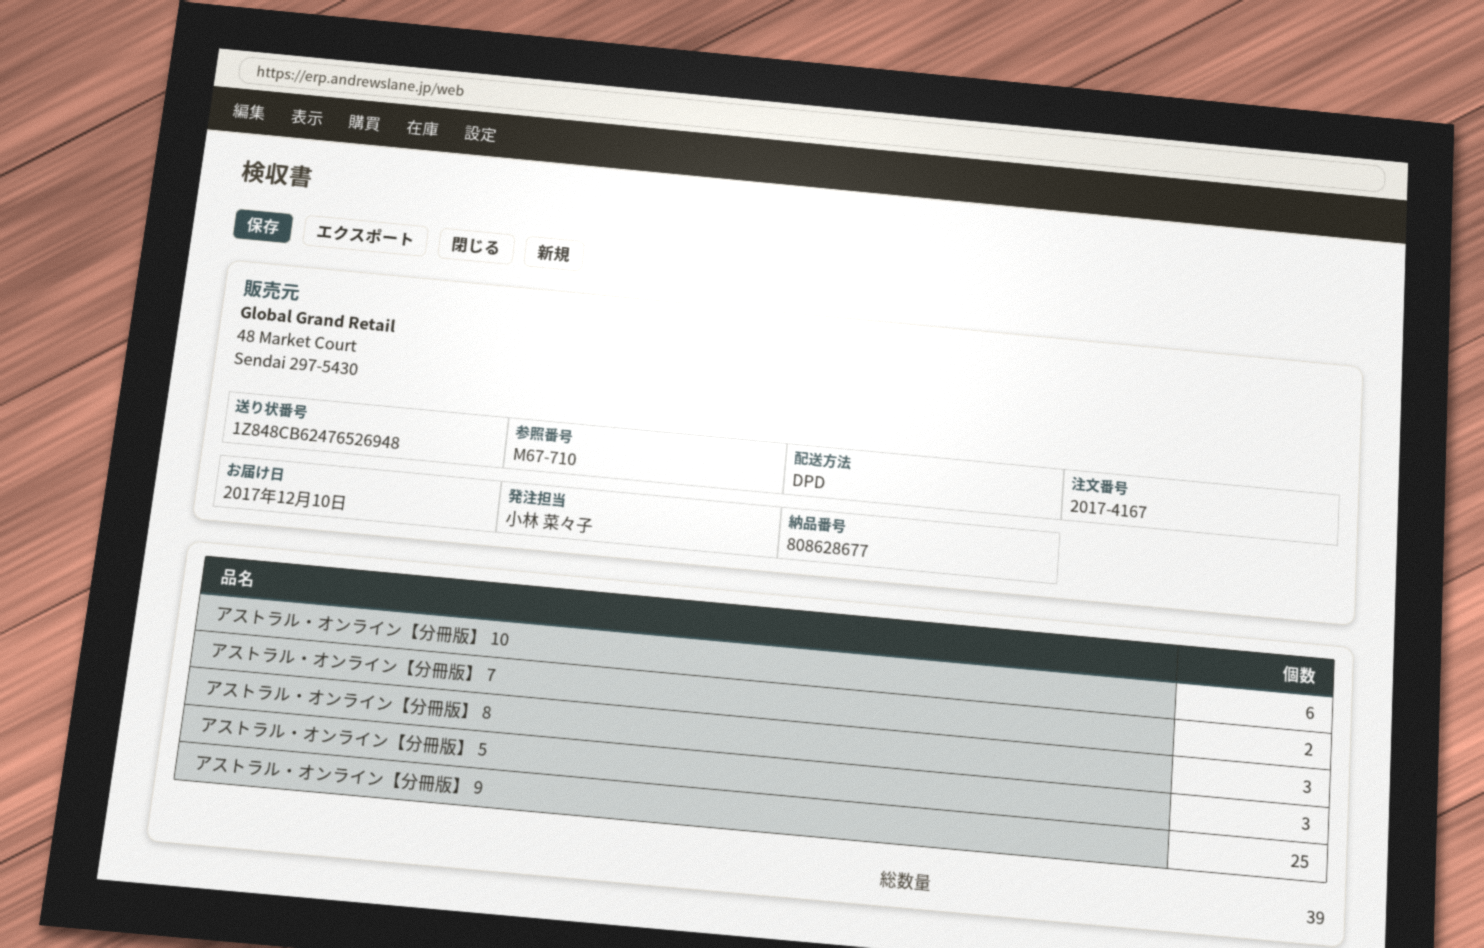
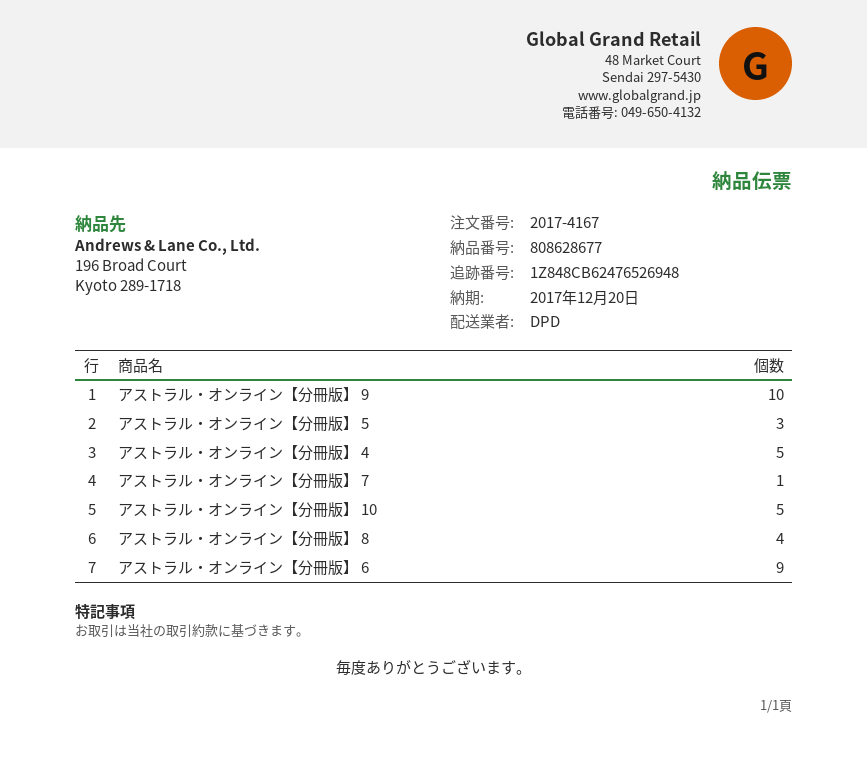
delivery date: 2017-12-10 -> 2017-12-20
アストラル・オンライン【分冊版】 10: 6 -> 5
アストラル・オンライン【分冊版】 7: 2 -> 1
アストラル・オンライン【分冊版】 8: 3 -> 4
アストラル・オンライン【分冊版】 9: 25 -> 10
アストラル・オンライン【分冊版】 4: none -> 5
アストラル・オンライン【分冊版】 6: none -> 9

